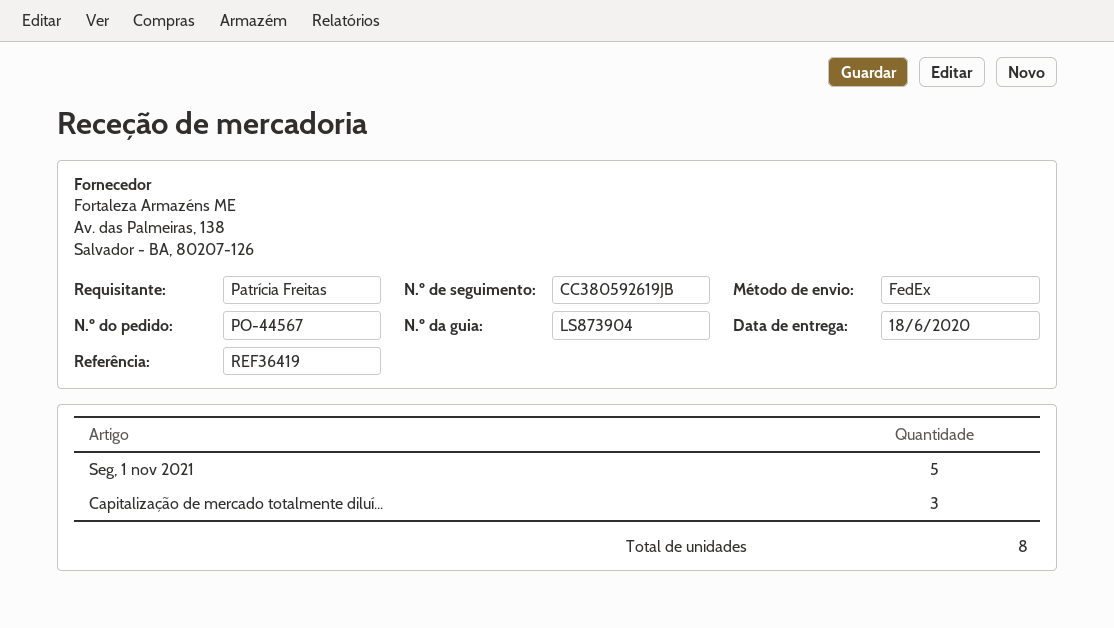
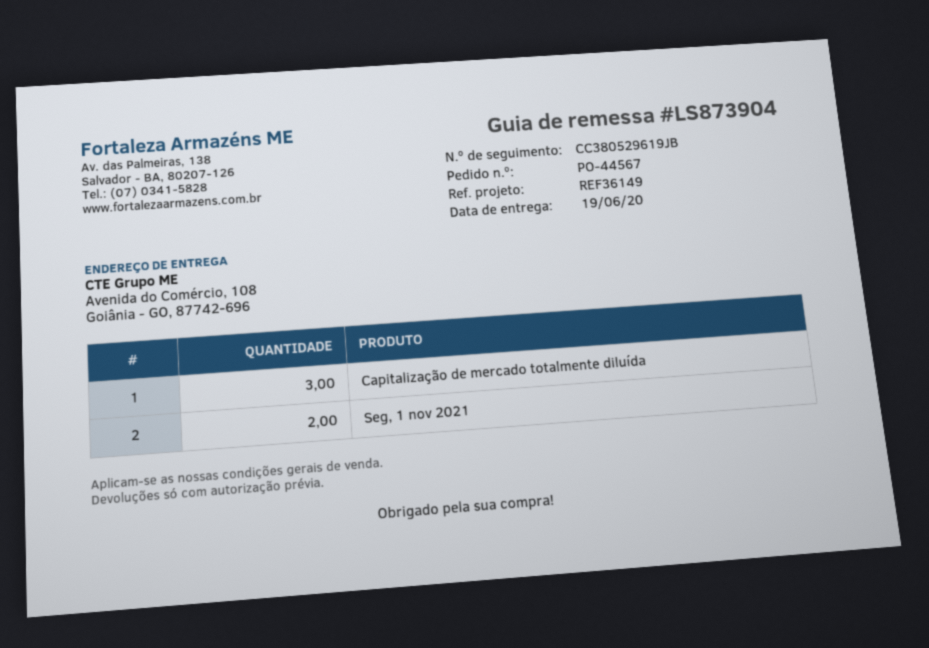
delivery date: 2020-06-18 -> 2020-06-19
reference: REF36419 -> REF36149
tracking number: CC380592619JB -> CC380529619JB
Seg, 1 nov 2021: 5 -> 2

